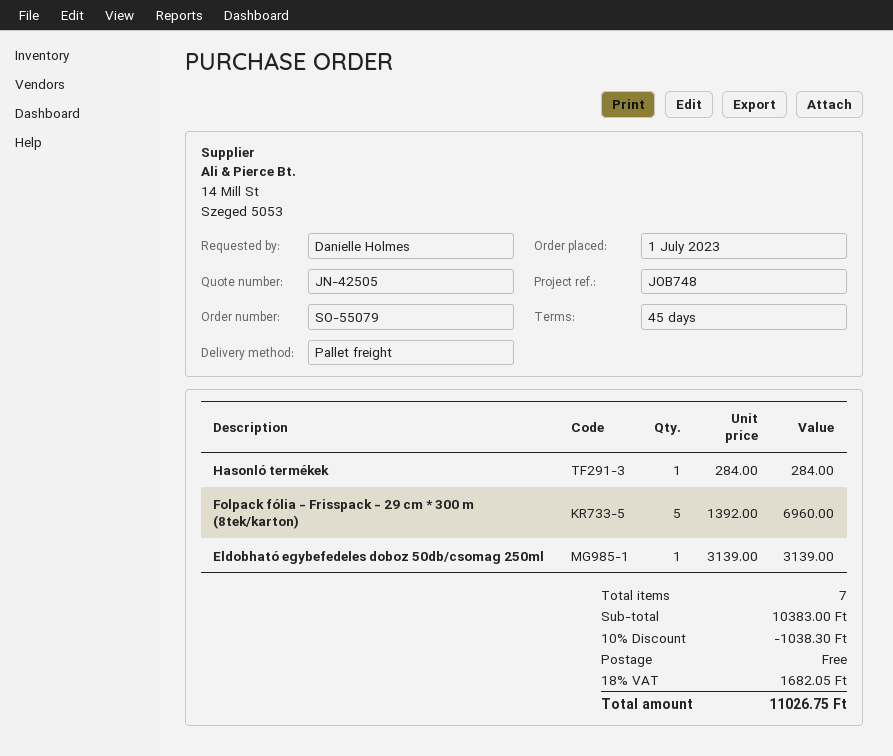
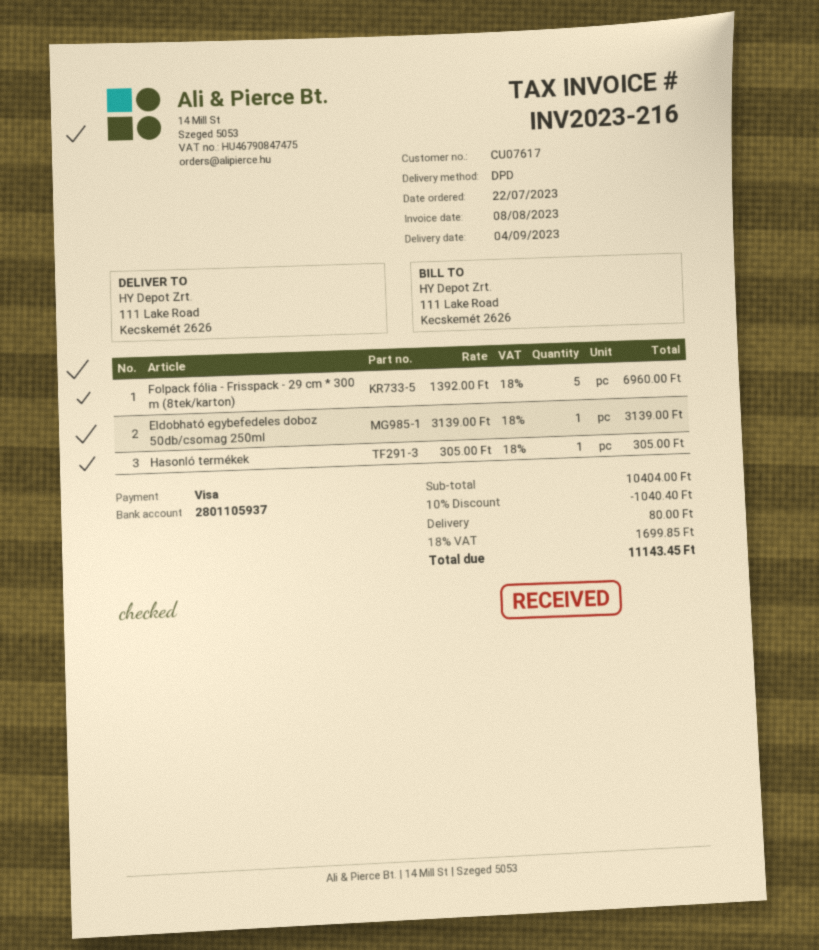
order date: 2023-07-01 -> 2023-07-22
shipping method: pallet freight -> DPD
Hasonló termékek: 1 x 284.00 = 284.00 -> 1 x 305.00 = 305.00
subtotal: 10383.00 -> 10404.00
discount: 10% = 1038.30 -> 10% = 1040.40
shipping: 0.00 -> 80.00
tax: 18% = 1682.05 -> 18% = 1699.85
total: 11026.75 -> 11143.45

